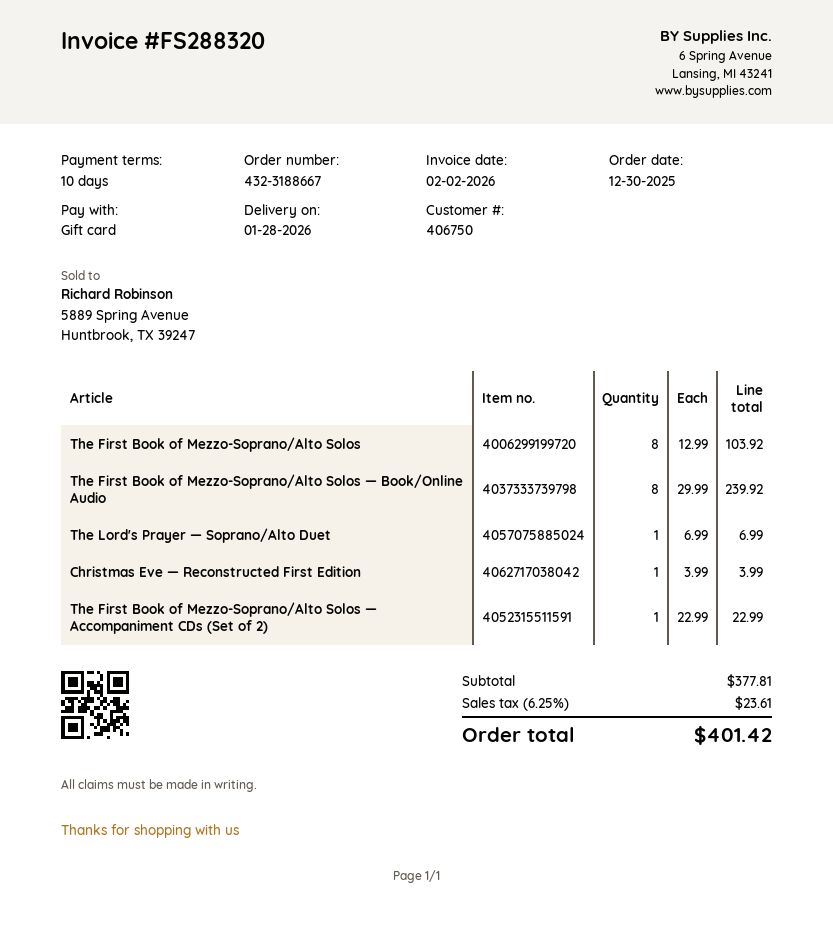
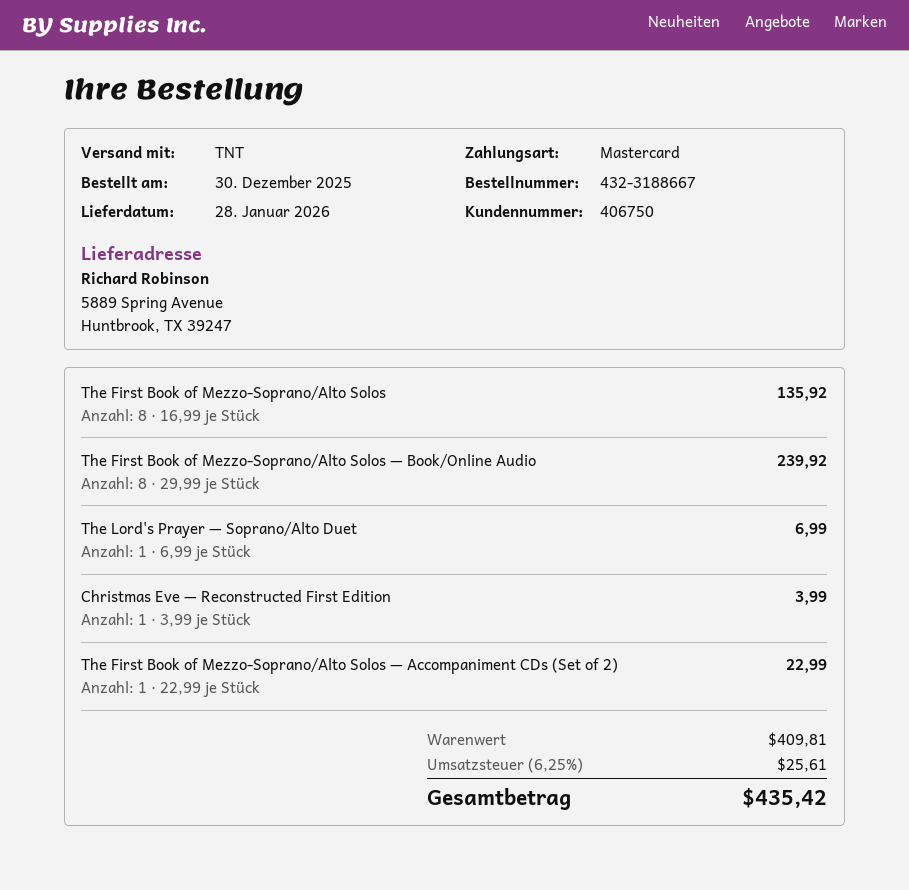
payment method: gift card -> Mastercard
The First Book of Mezzo-Soprano/Alto Solos: 8 x 12.99 = 103.92 -> 8 x 16.99 = 135.92
subtotal: 377.81 -> 409.81
tax: 6.25% = 23.61 -> 6.25% = 25.61
total: 401.42 -> 435.42

